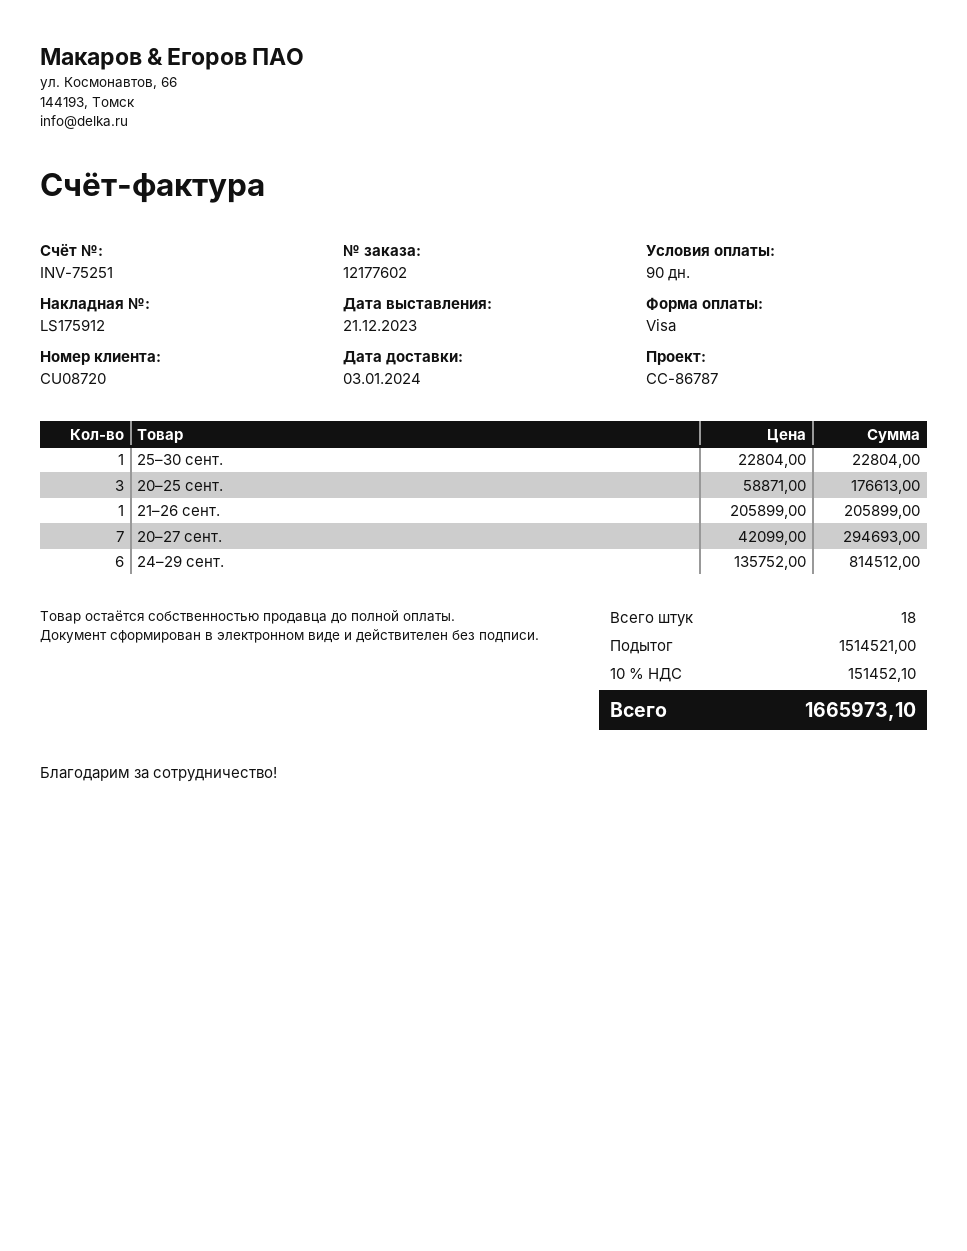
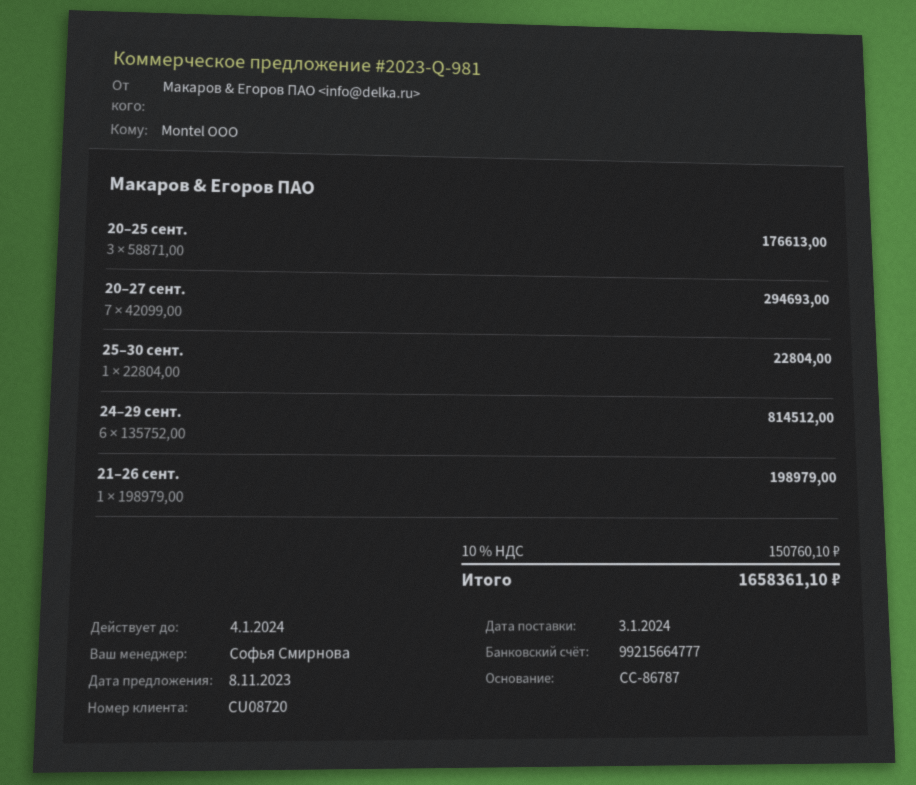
21–26 сент.: 1 x 205899.00 = 205899.00 -> 1 x 198979.00 = 198979.00
tax: 10% = 151452.10 -> 10% = 150760.10
total: 1665973.10 -> 1658361.10

